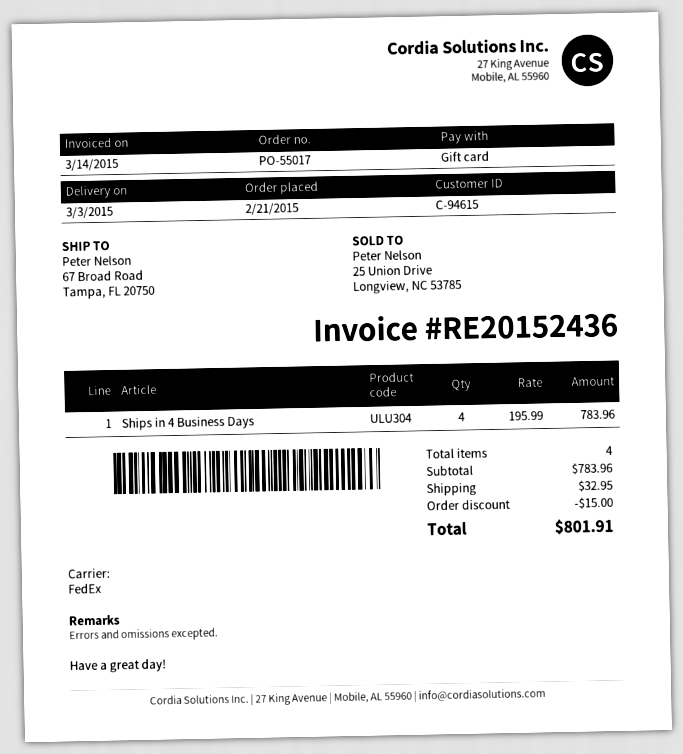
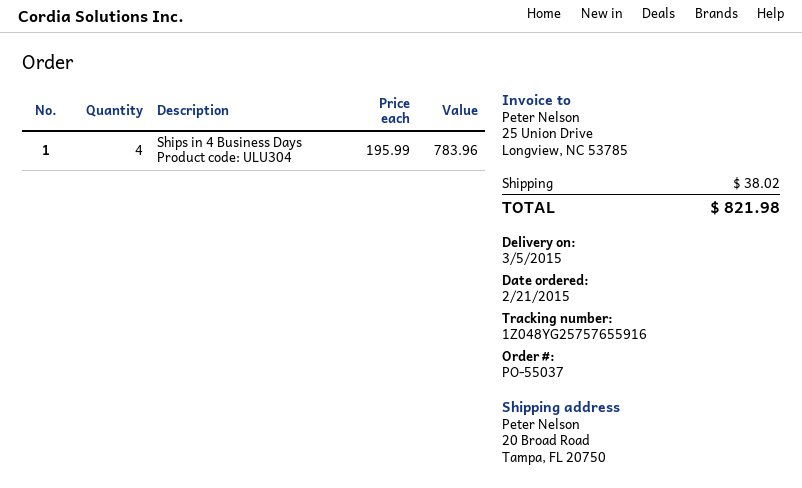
order number: PO-55017 -> PO-55037
delivery date: 2015-03-03 -> 2015-03-05
ship to: 67 Broad Road, Tampa, FL 20750 -> 20 Broad Road, Tampa, FL 20750
discount: 15.00 -> none
shipping: 32.95 -> 38.02
total: 801.91 -> 821.98

